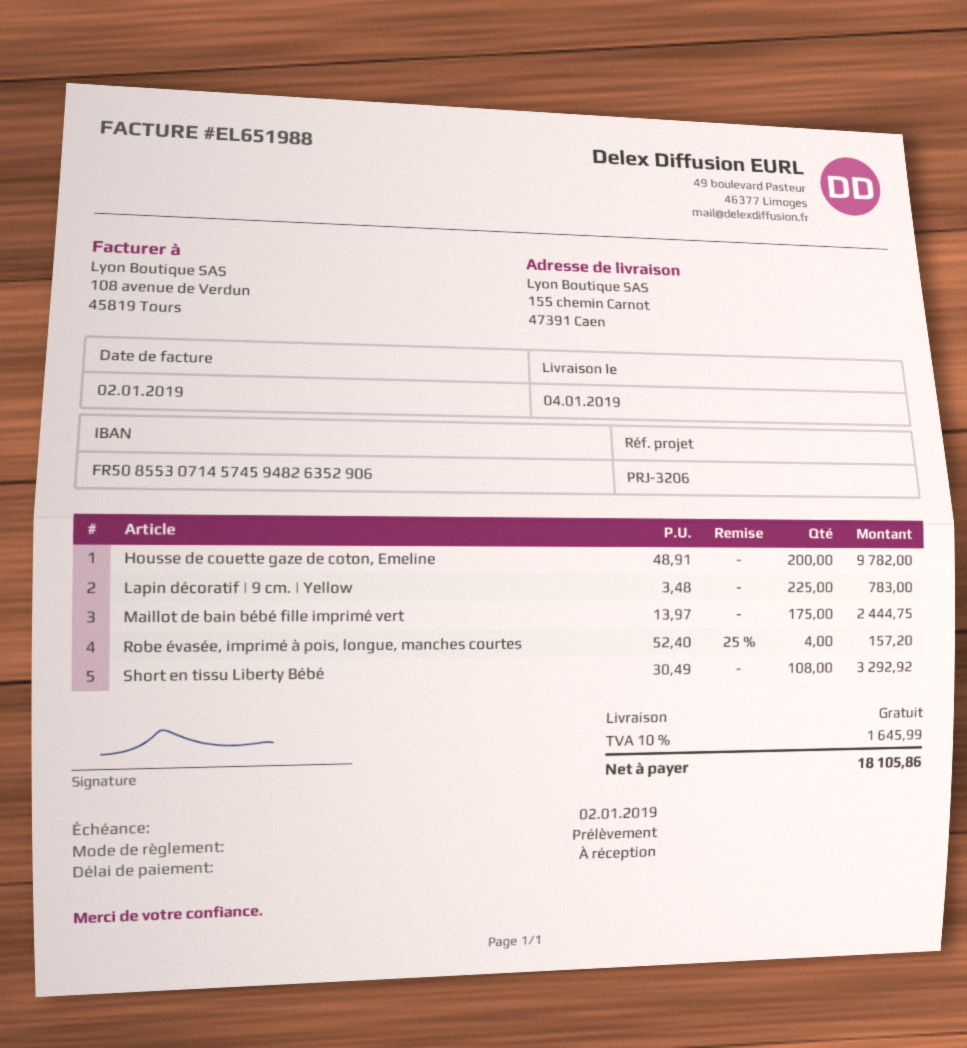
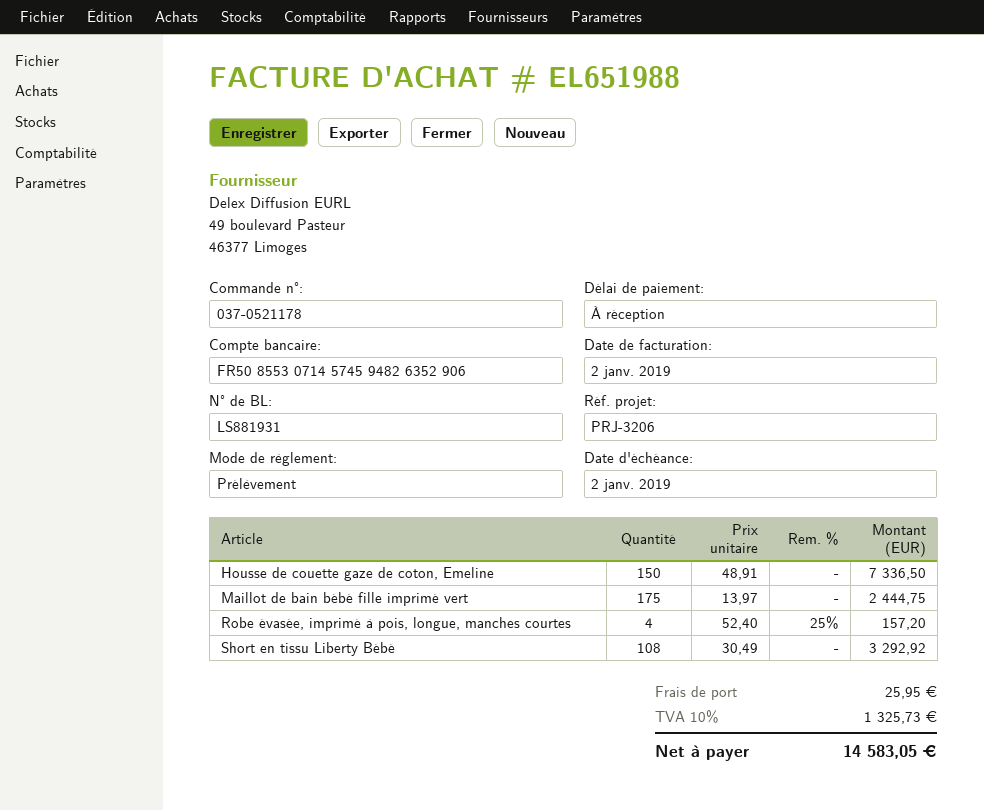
Housse de couette gaze de coton, Emeline: 200 x 48.91 = 9782.00 -> 150 x 48.91 = 7336.50
Lapin décoratif | 9 cm. | Yellow: 225 x 3.48 = 783.00 -> none
shipping: 0.00 -> 25.95
tax: 10% = 1645.99 -> 10% = 1325.73
total: 18105.86 -> 14583.05

